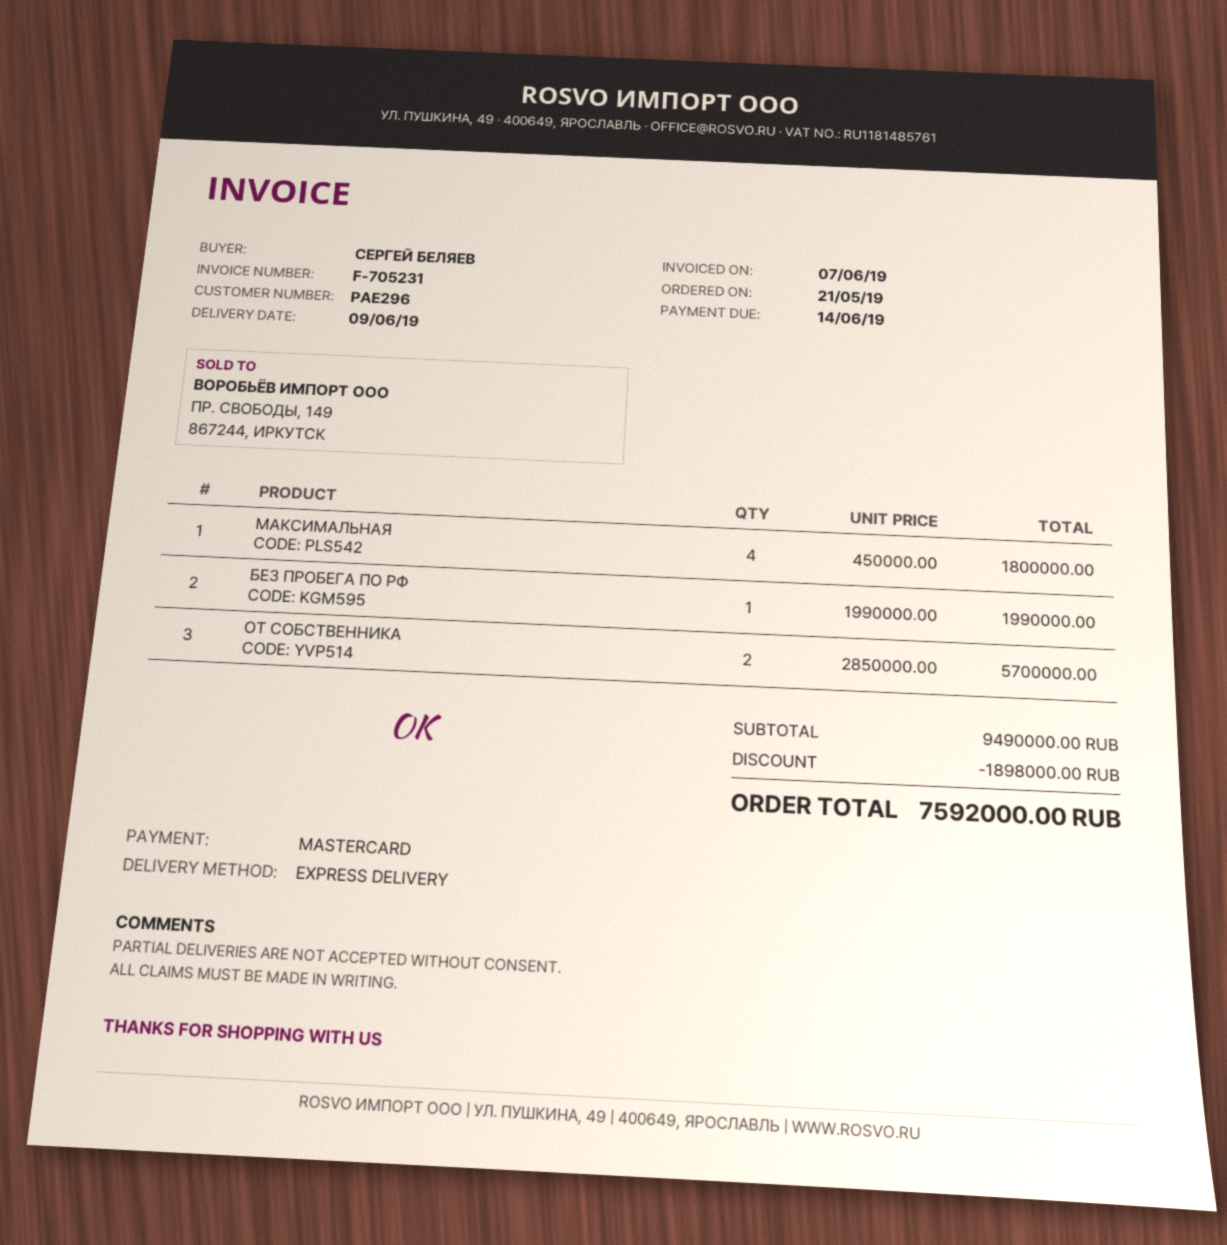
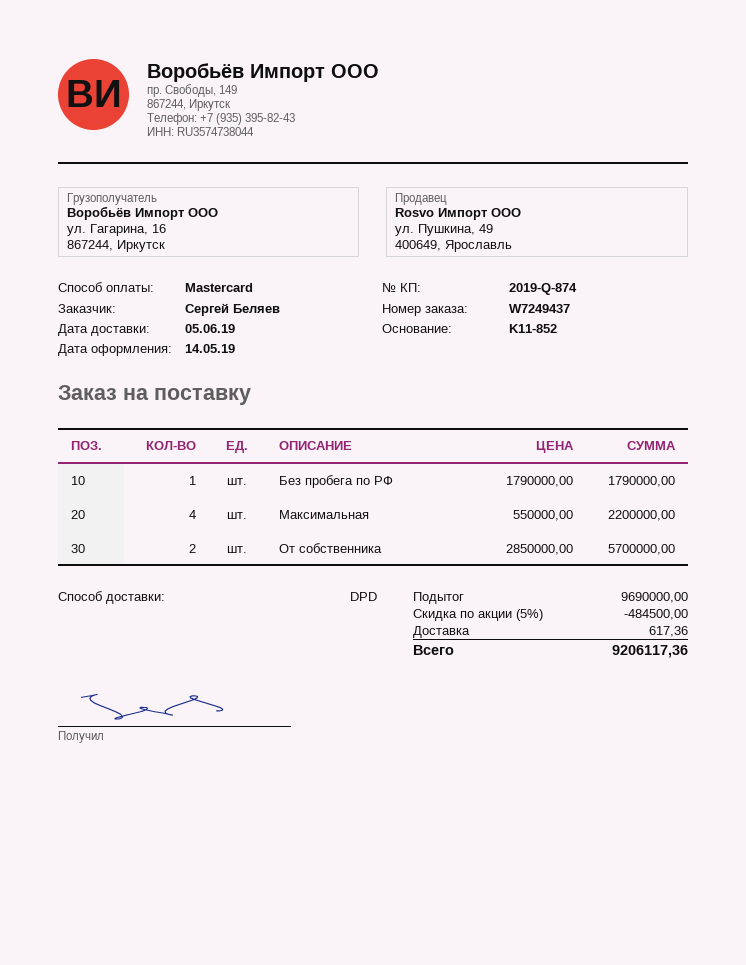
order date: 2019-05-21 -> 2019-05-14
delivery date: 2019-06-09 -> 2019-06-05
shipping method: express -> DPD
МАКСИМАЛЬНАЯ: 4 x 450000.00 = 1800000.00 -> 4 x 550000.00 = 2200000.00
БЕЗ ПРОБЕГА ПО РФ: 1 x 1990000.00 = 1990000.00 -> 1 x 1790000.00 = 1790000.00
subtotal: 9490000.00 -> 9690000.00
discount: 1898000.00 -> 484500.00
shipping: none -> 617.36
total: 7592000.00 -> 9206117.36

